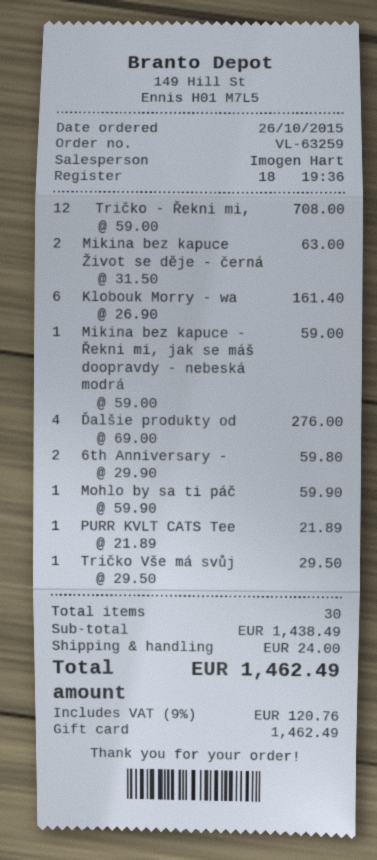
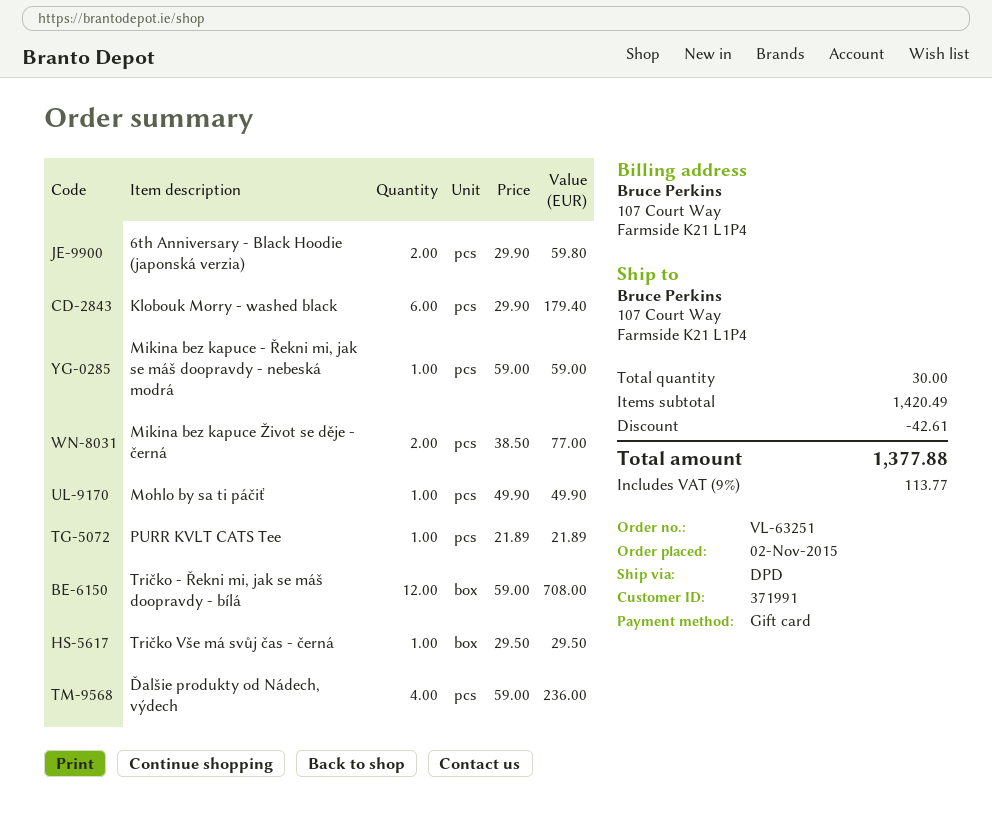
order number: VL-63259 -> VL-63251
order date: 2015-10-26 -> 2015-11-02
Mikina bez kapuce Život se děje - černá: 2 x 31.50 = 63.00 -> 2 x 38.50 = 77.00
Klobouk Morry - wa: 6 x 26.90 = 161.40 -> 6 x 29.90 = 179.40
Ďalšie produkty od: 4 x 69.00 = 276.00 -> 4 x 59.00 = 236.00
Mohlo by sa ti páč: 1 x 59.90 = 59.90 -> 1 x 49.90 = 49.90
subtotal: 1438.49 -> 1420.49
discount: none -> 42.61
shipping: 24.00 -> none
tax: 9% = 120.76 -> 9% = 113.77
total: 1462.49 -> 1377.88

